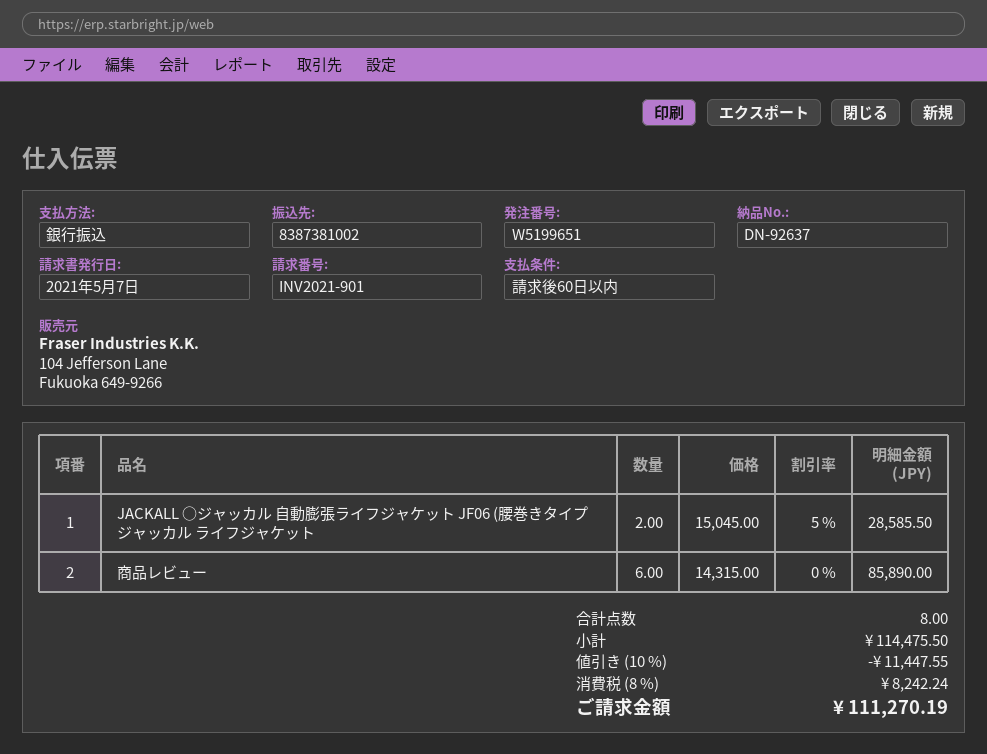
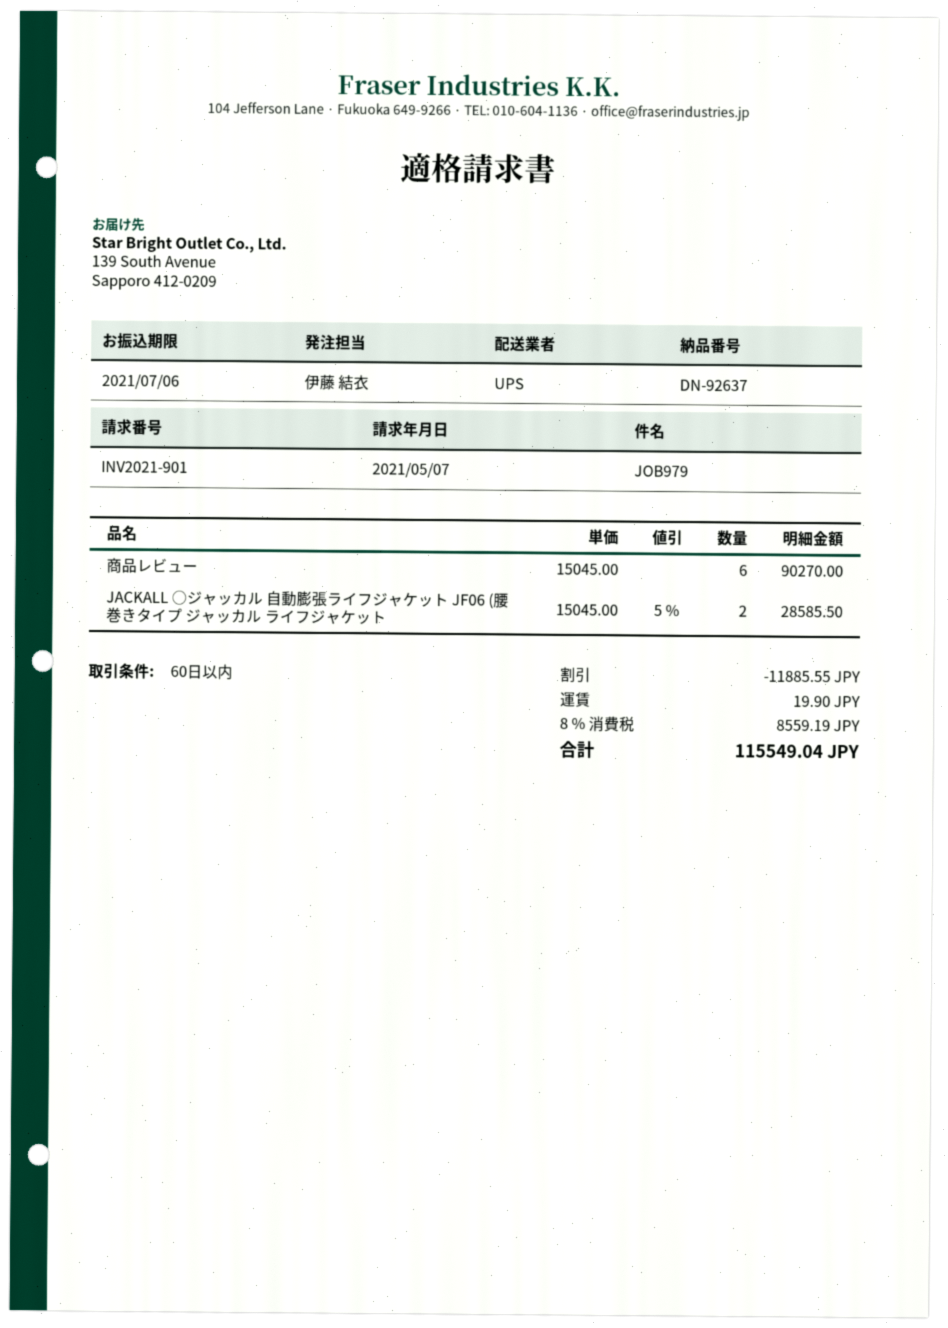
商品レビュー: 6 x 14315.00 = 85890.00 -> 6 x 15045.00 = 90270.00
discount: 11447.55 -> 11885.55
shipping: none -> 19.90
tax: 8% = 8242.24 -> 8% = 8559.19
total: 111270.19 -> 115549.04

